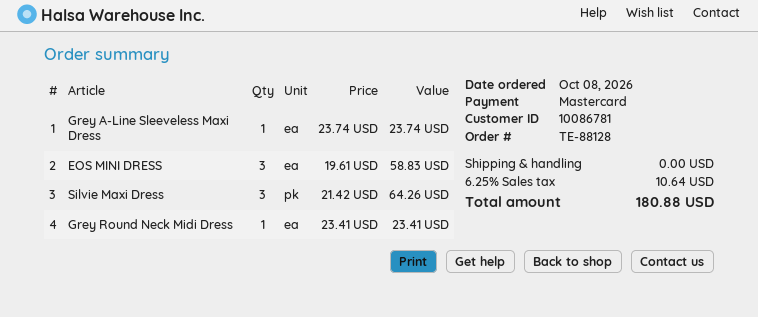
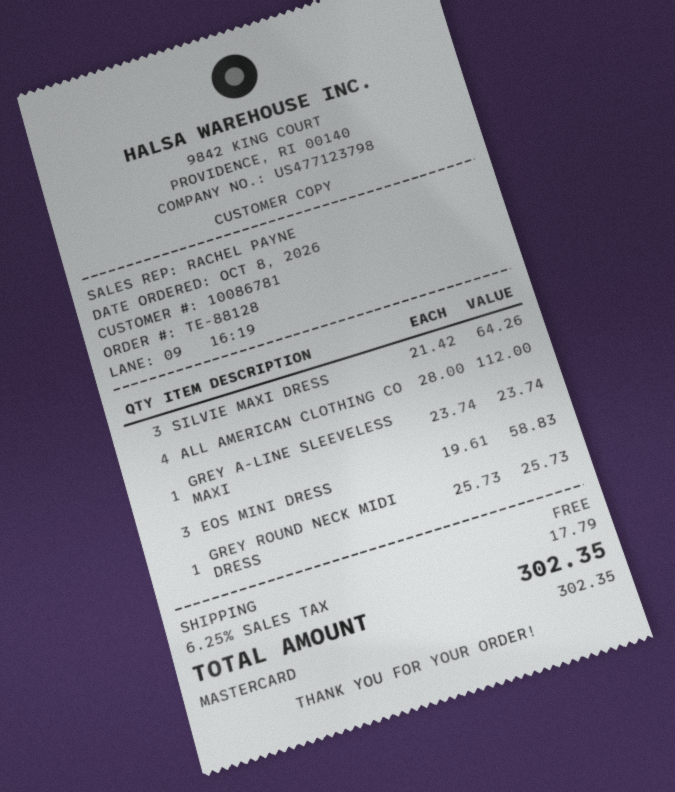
Grey Round Neck Midi Dress: 1 x 23.41 = 23.41 -> 1 x 25.73 = 25.73
ALL AMERICAN CLOTHING CO: none -> 4 x 28.00 = 112.00
tax: 6.25% = 10.64 -> 6.25% = 17.79
total: 180.88 -> 302.35

